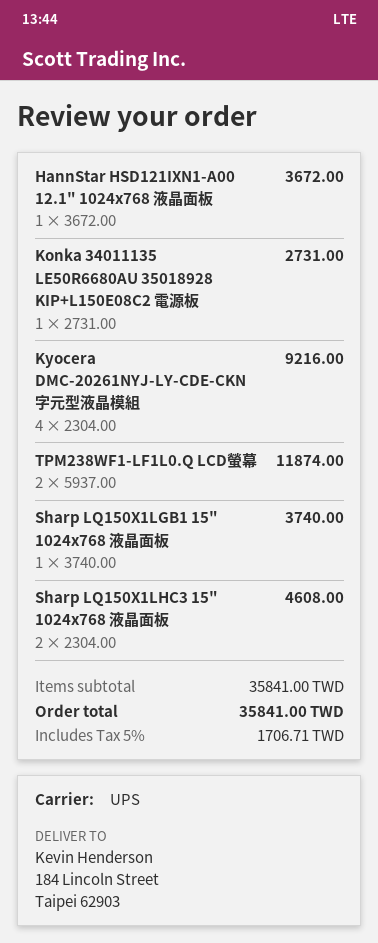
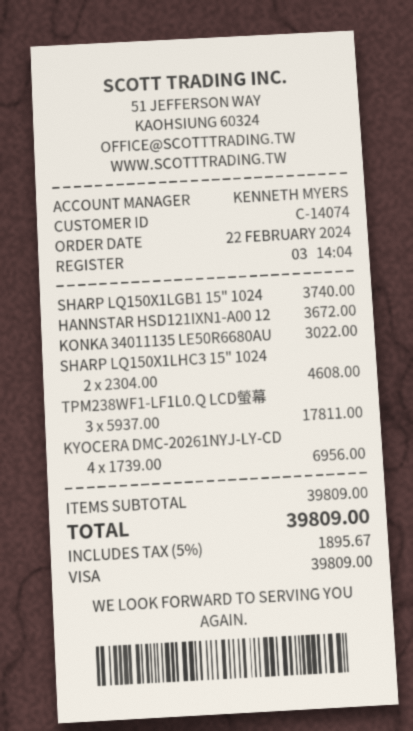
Konka 34011135 LE50R6680AU 35018928 KIP+L150E08C2 電源板: 1 x 2731.00 = 2731.00 -> 1 x 3022.00 = 3022.00
Kyocera DMC-20261NYJ-LY-CDE-CKN 字元型液晶模組: 4 x 2304.00 = 9216.00 -> 4 x 1739.00 = 6956.00
TPM238WF1-LF1L0.Q LCD螢幕: 2 x 5937.00 = 11874.00 -> 3 x 5937.00 = 17811.00
subtotal: 35841.00 -> 39809.00
tax: 5% = 1706.71 -> 5% = 1895.67
total: 35841.00 -> 39809.00

